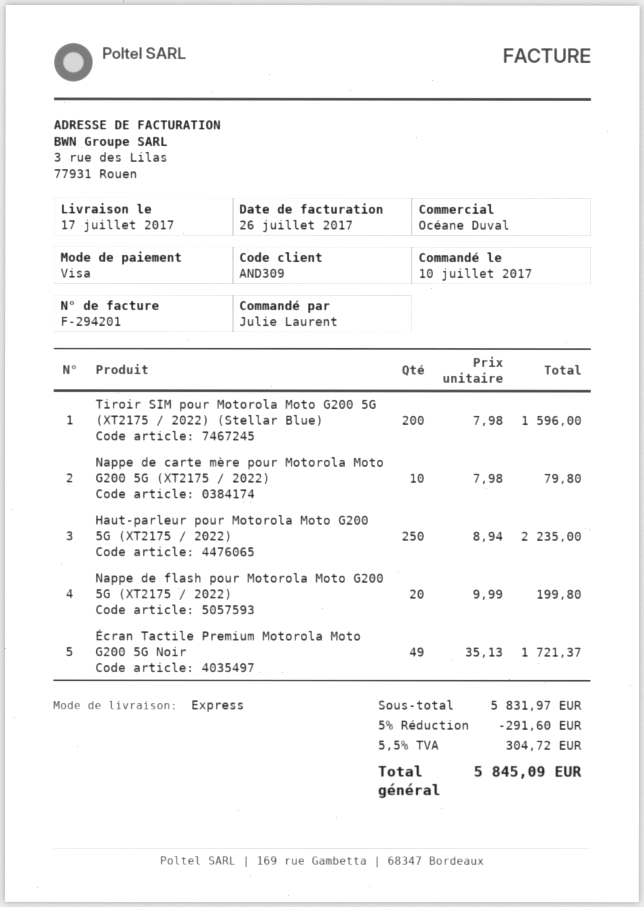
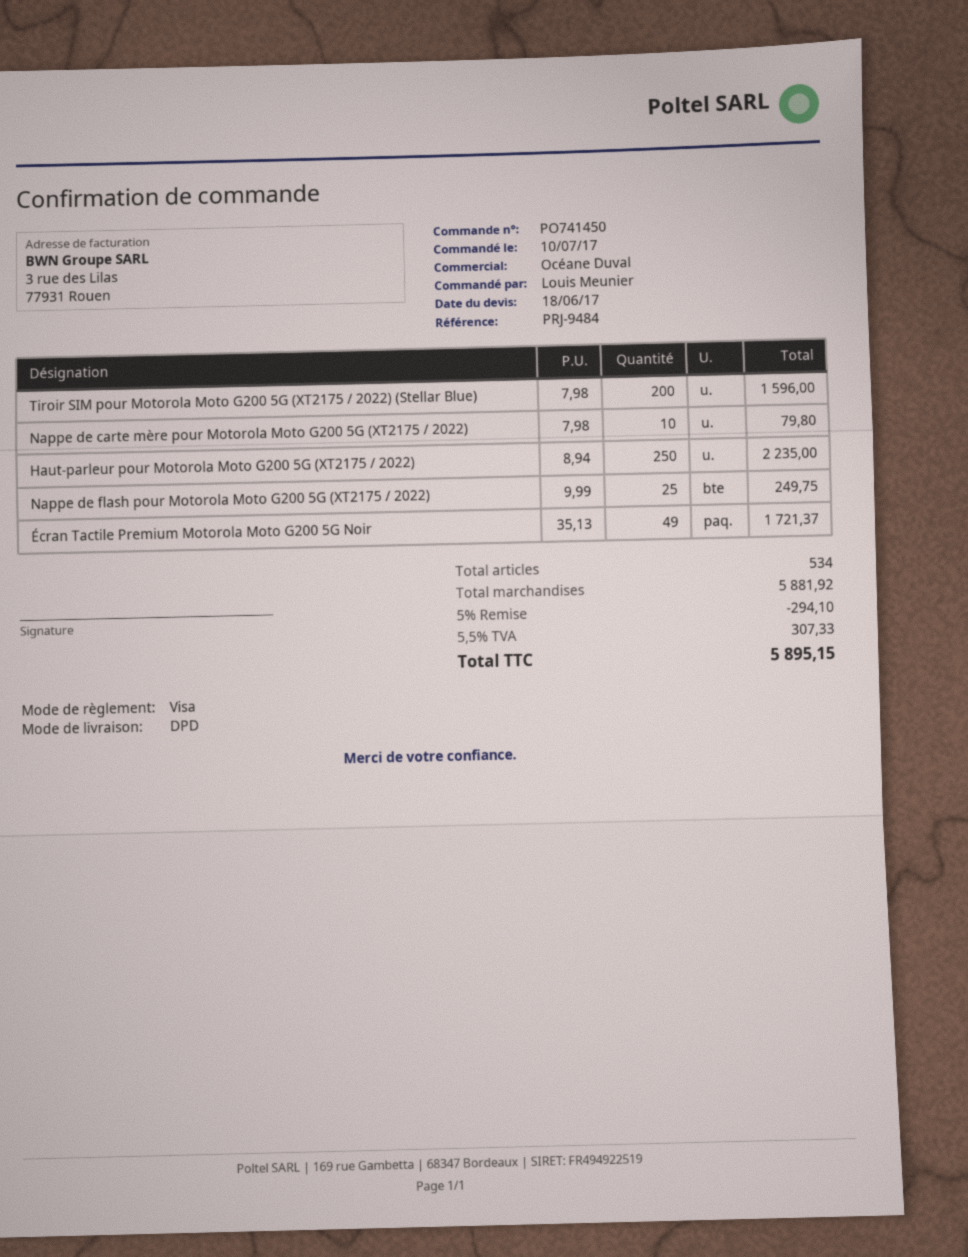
ordered by: Julie Laurent -> Louis Meunier
shipping method: express -> DPD
Nappe de flash pour Motorola Moto G200 5G (XT2175 / 2022): 20 x 9.99 = 199.80 -> 25 x 9.99 = 249.75
subtotal: 5831.97 -> 5881.92
discount: 5% = 291.60 -> 5% = 294.10
tax: 5.5% = 304.72 -> 5.5% = 307.33
total: 5845.09 -> 5895.15

